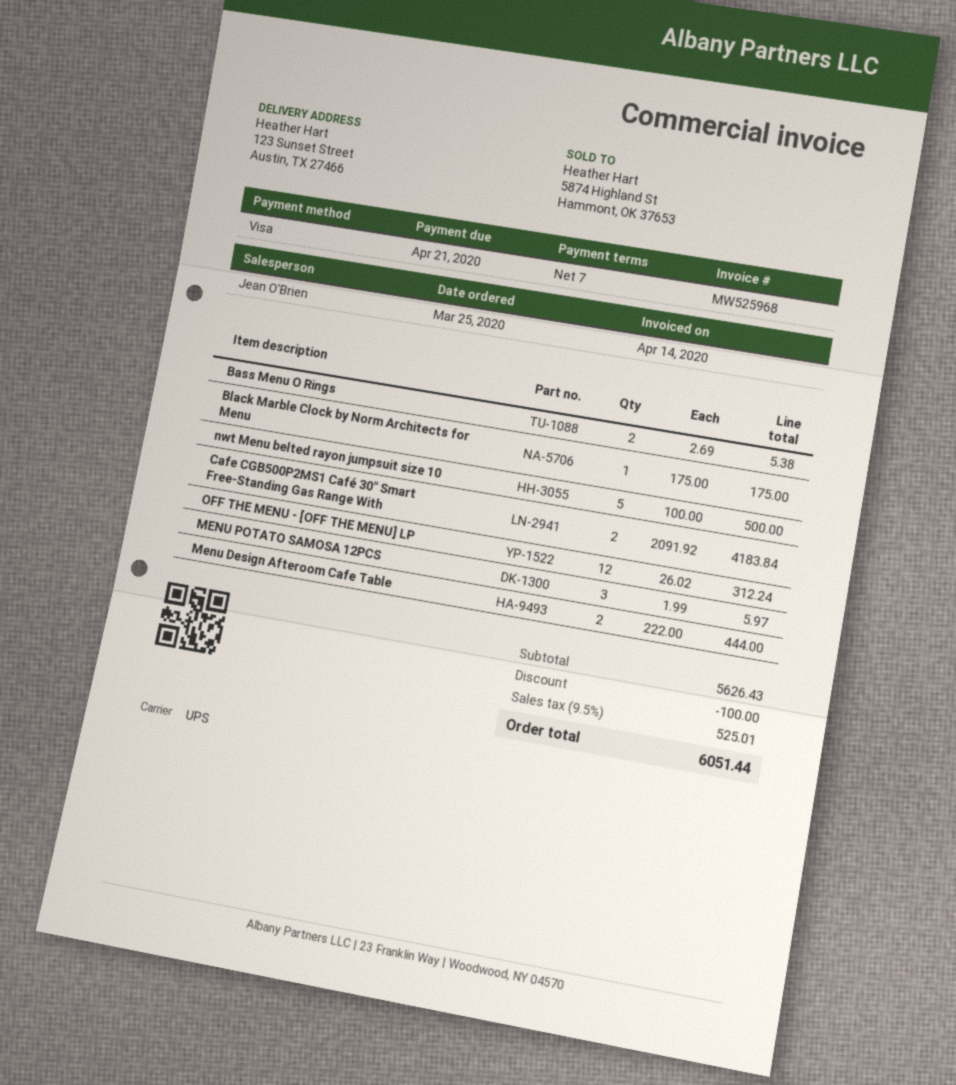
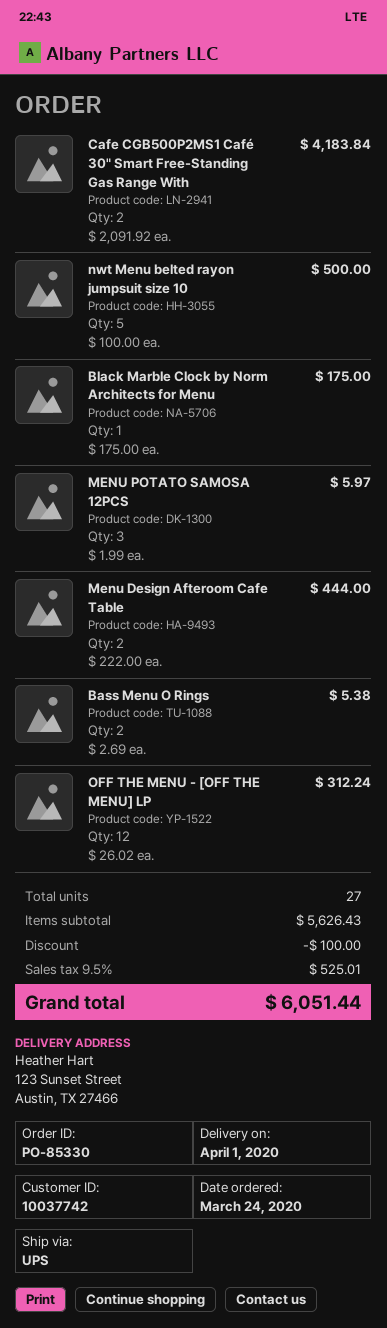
order date: 2020-03-25 -> 2020-03-24

